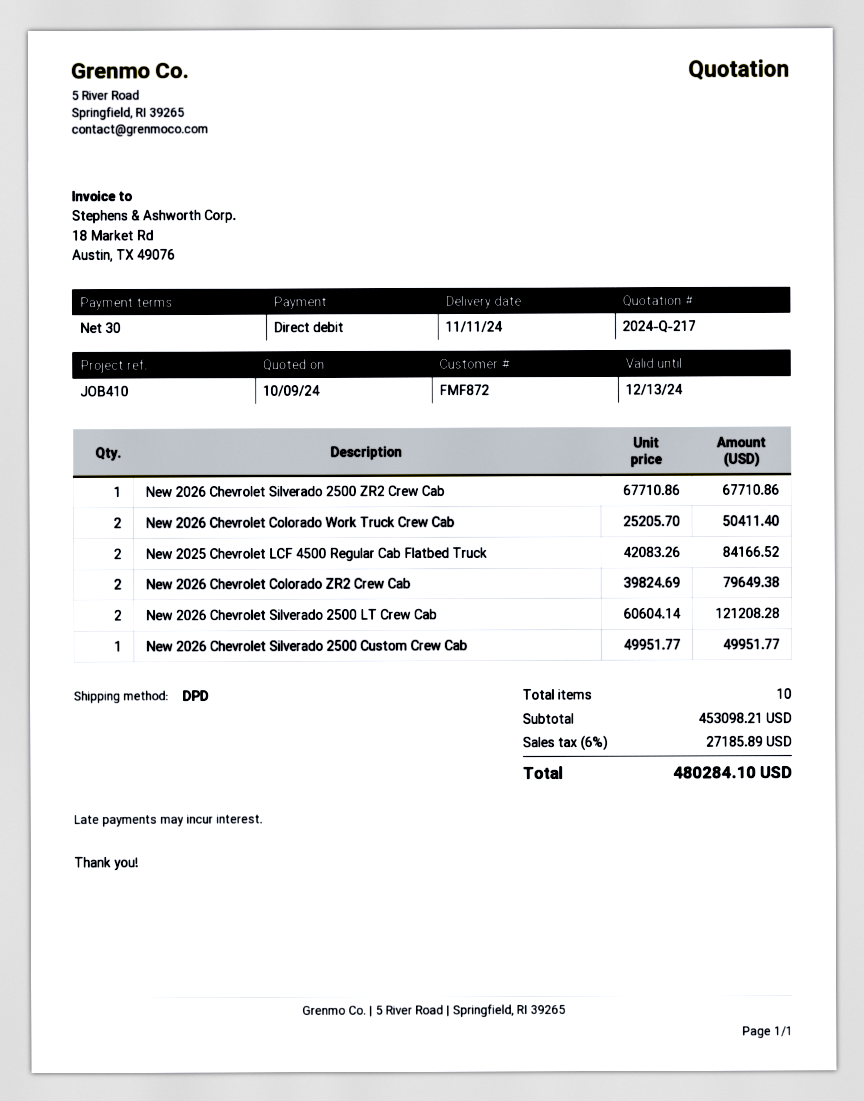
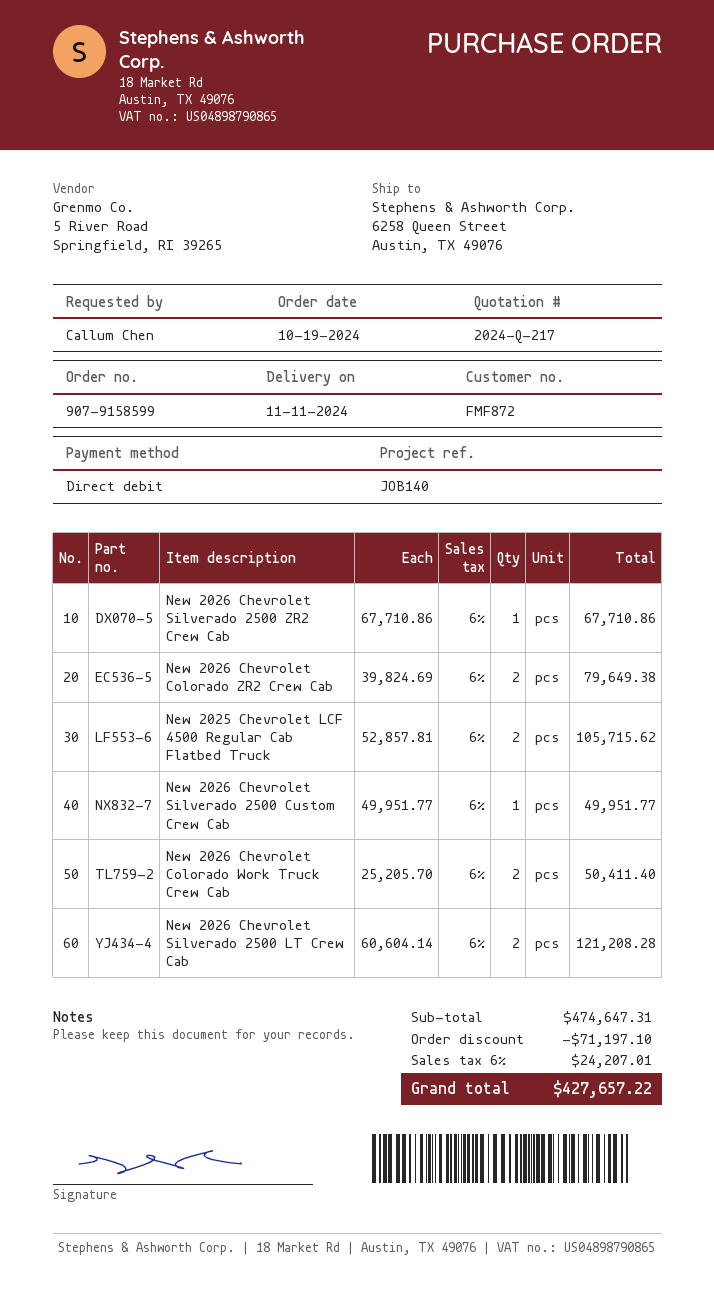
reference: JOB410 -> JOB140
New 2025 Chevrolet LCF 4500 Regular Cab Flatbed Truck: 2 x 42083.26 = 84166.52 -> 2 x 52857.81 = 105715.62
subtotal: 453098.21 -> 474647.31
discount: none -> 71197.10
tax: 6% = 27185.89 -> 6% = 24207.01
total: 480284.10 -> 427657.22

